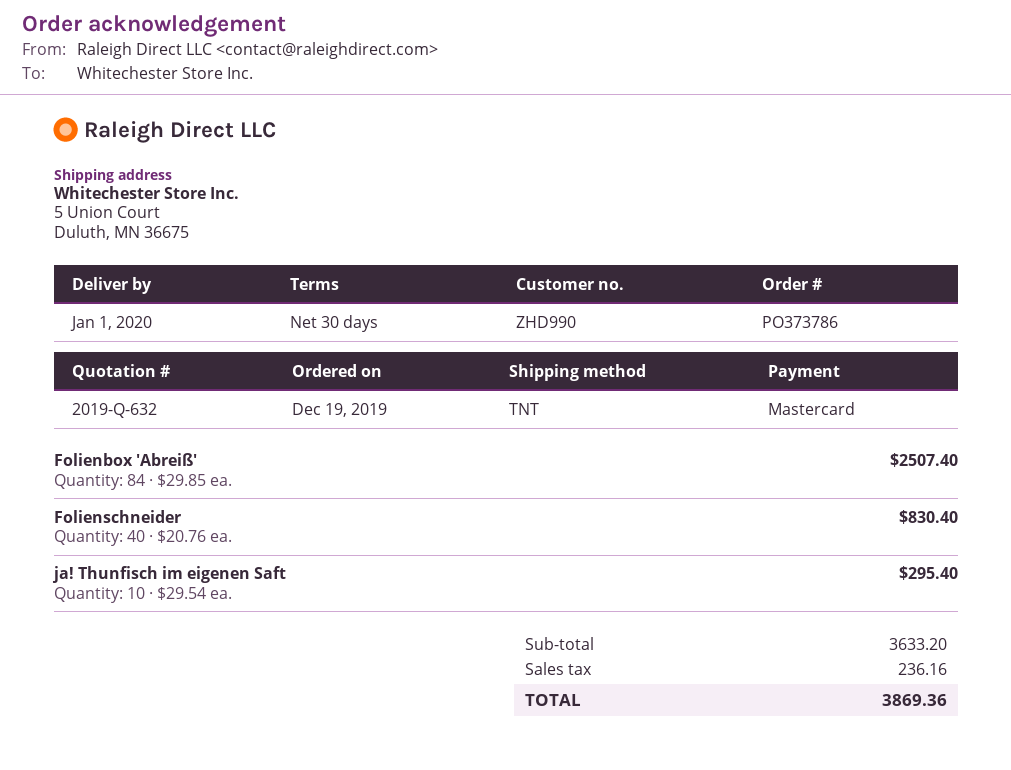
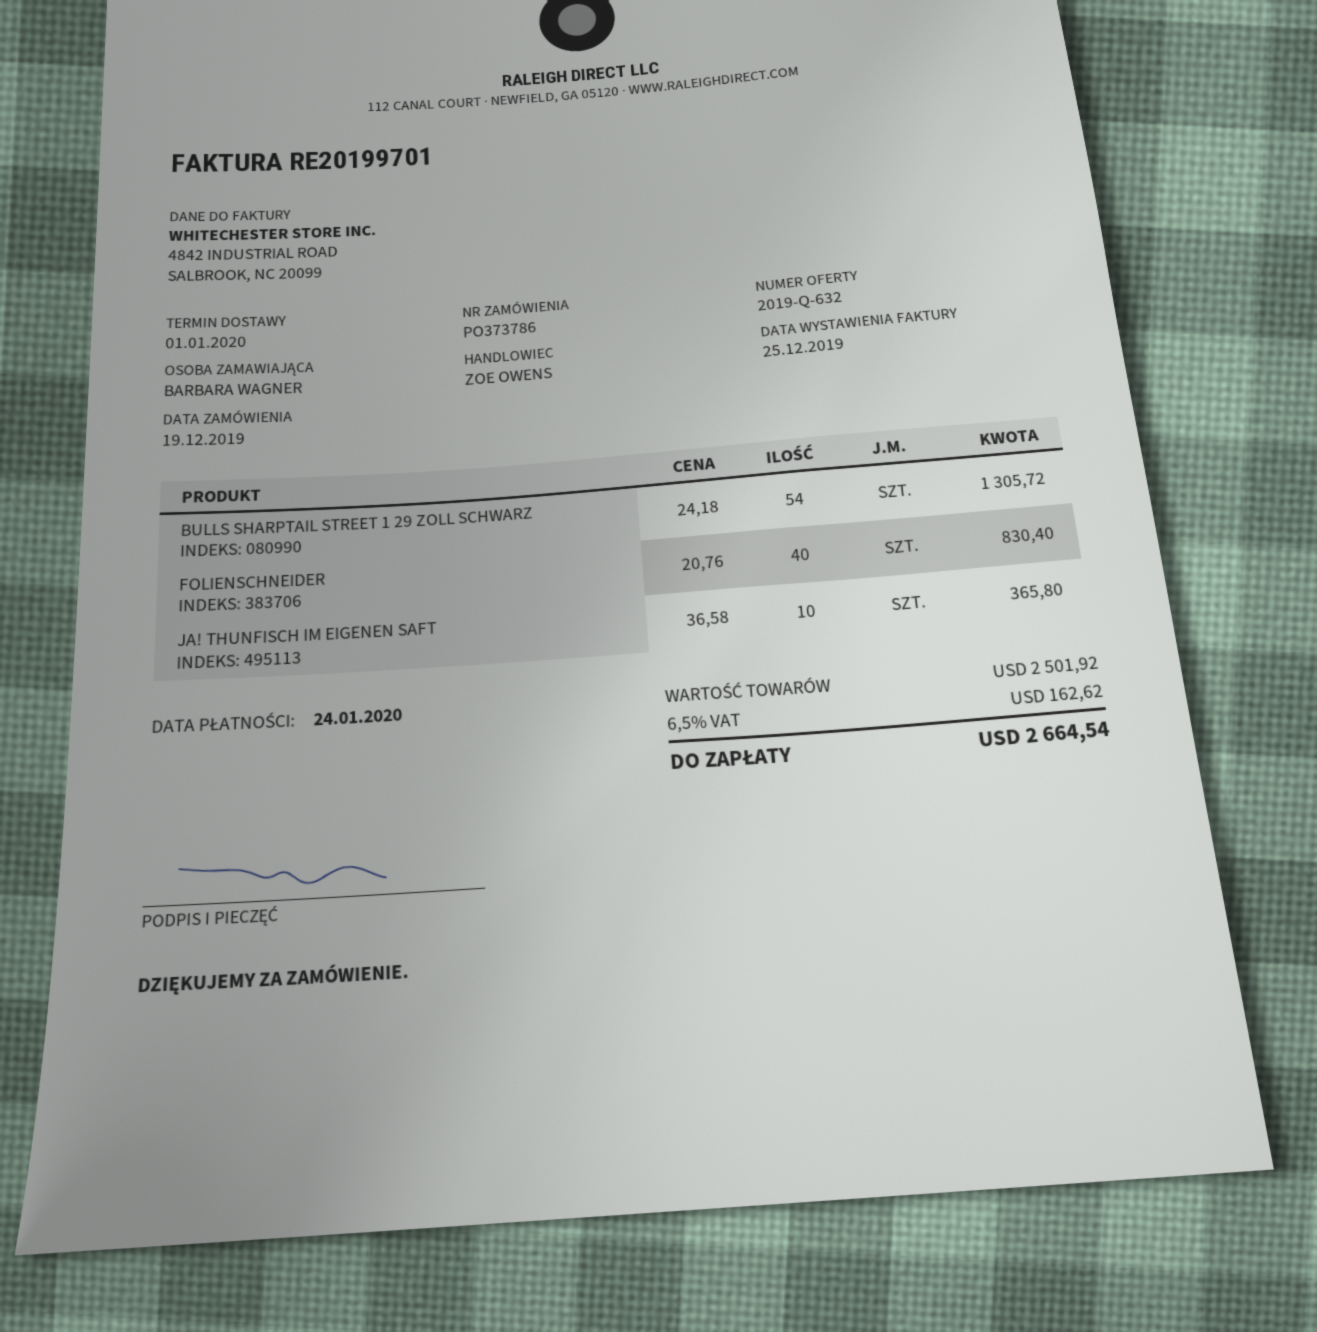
Folienbox 'Abreiß': 84 x 29.85 = 2507.40 -> none
ja! Thunfisch im eigenen Saft: 10 x 29.54 = 295.40 -> 10 x 36.58 = 365.80
BULLS SHARPTAIL STREET 1 29 ZOLL SCHWARZ: none -> 54 x 24.18 = 1305.72
subtotal: 3633.20 -> 2501.92
tax: 236.16 -> 162.62
total: 3869.36 -> 2664.54

